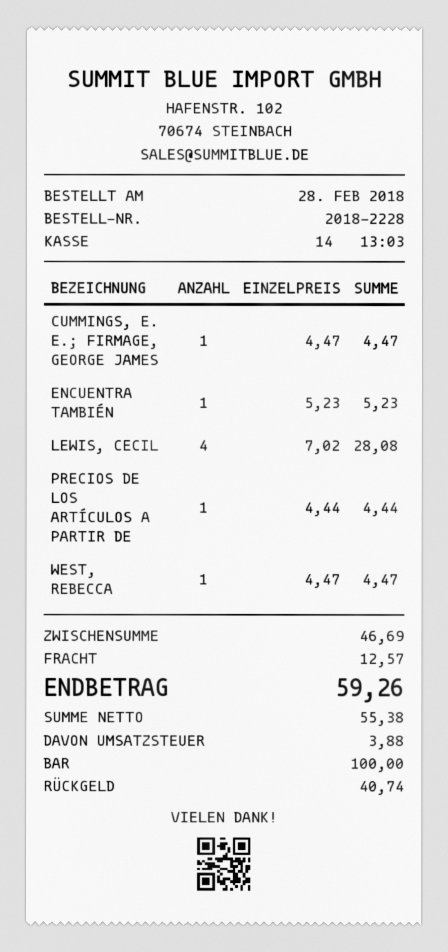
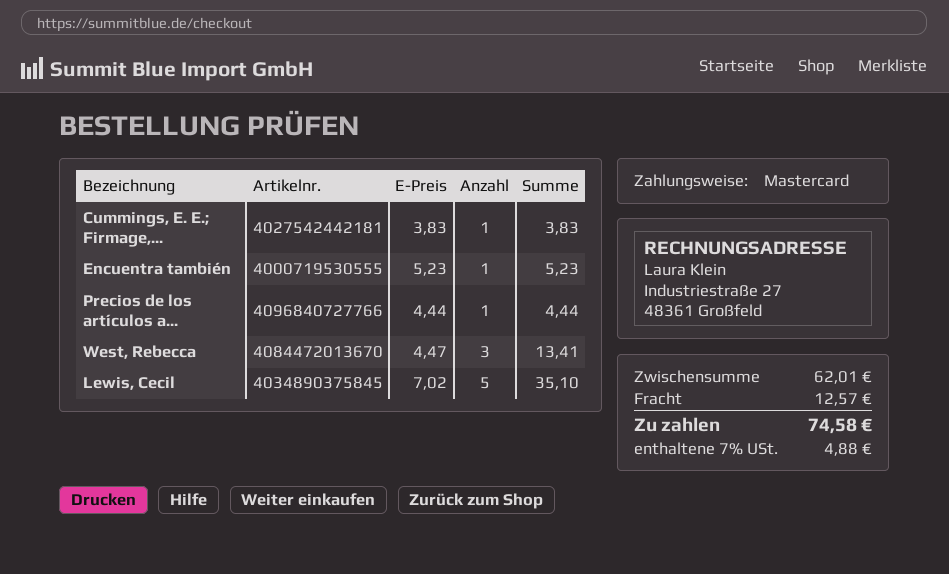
payment method: cash -> Mastercard
CUMMINGS, E. E.; FIRMAGE, GEORGE JAMES: 1 x 4.47 = 4.47 -> 1 x 3.83 = 3.83
LEWIS, CECIL: 4 x 7.02 = 28.08 -> 5 x 7.02 = 35.10
WEST, REBECCA: 1 x 4.47 = 4.47 -> 3 x 4.47 = 13.41
subtotal: 46.69 -> 62.01
tax: 3.88 -> 4.88
total: 59.26 -> 74.58

